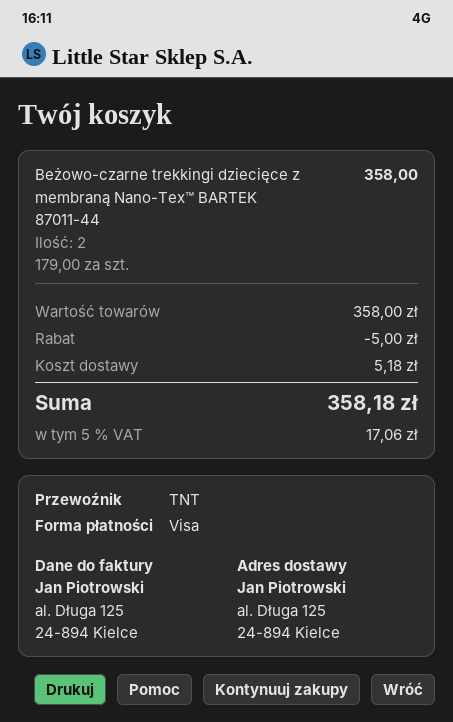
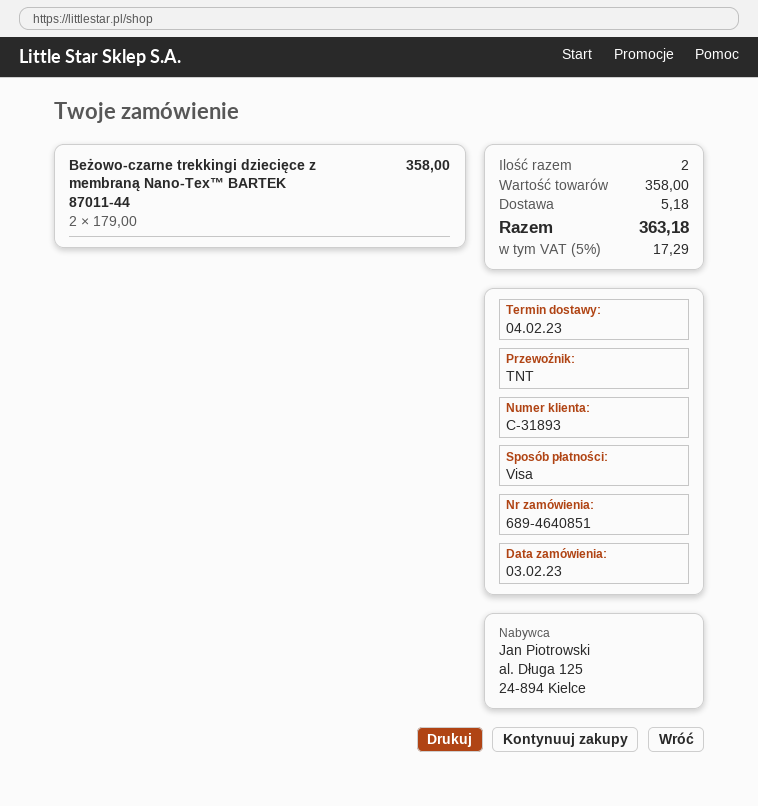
discount: 5.00 -> none
tax: 5% = 17.06 -> 5% = 17.29
total: 358.18 -> 363.18

